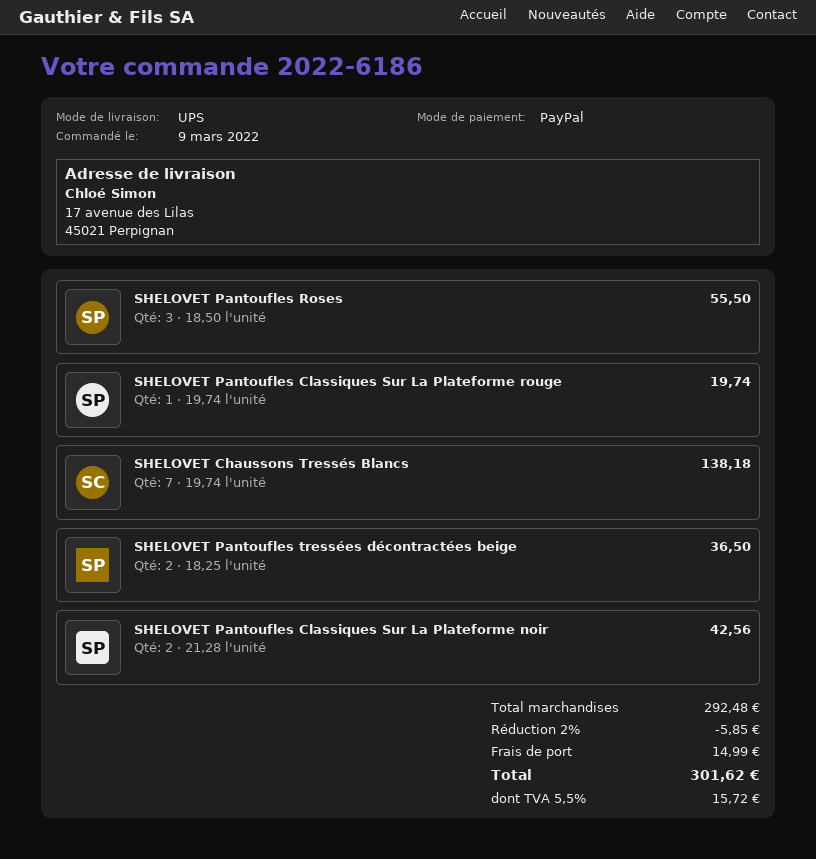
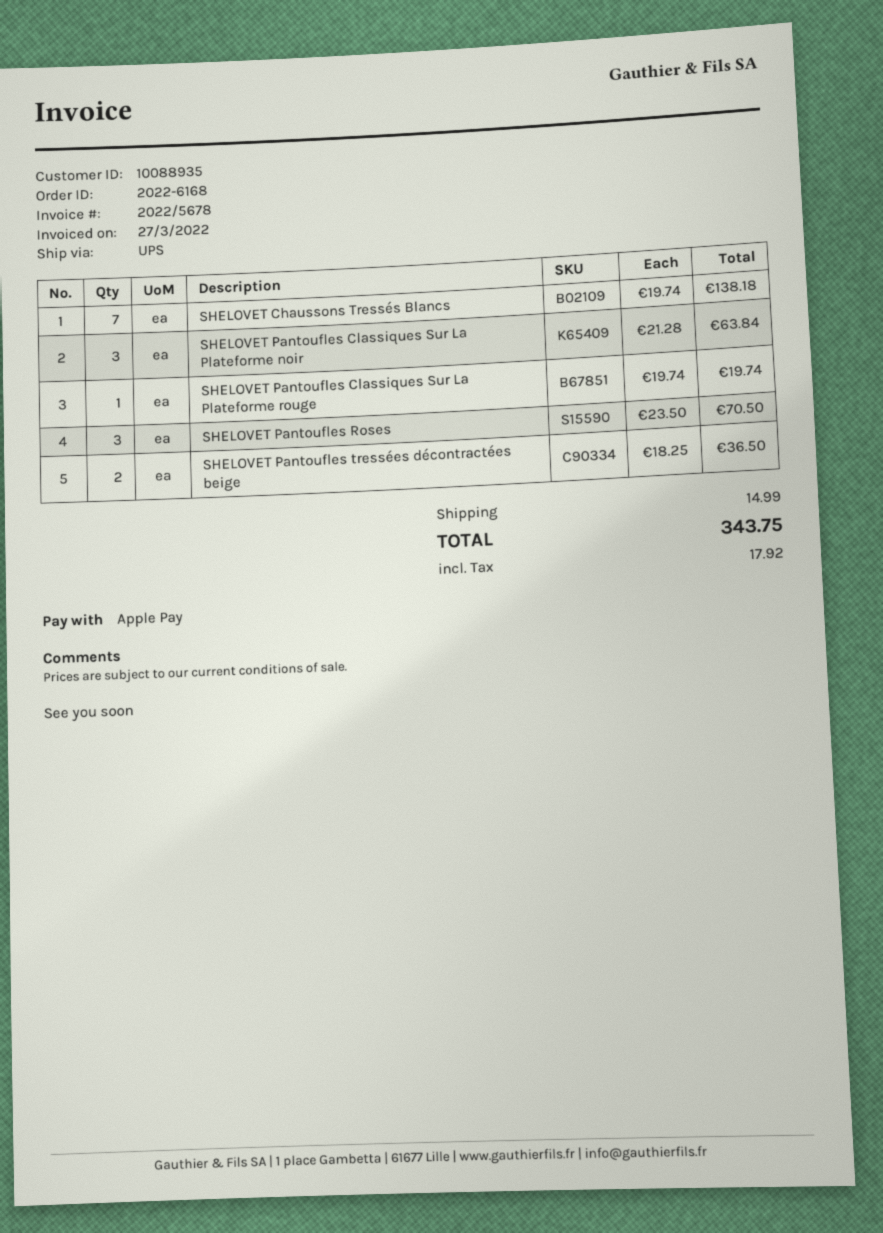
order number: 2022-6186 -> 2022-6168
payment method: PayPal -> Apple Pay
SHELOVET Pantoufles Roses: 3 x 18.50 = 55.50 -> 3 x 23.50 = 70.50
SHELOVET Pantoufles Classiques Sur La Plateforme noir: 2 x 21.28 = 42.56 -> 3 x 21.28 = 63.84
discount: 2% = 5.85 -> none
tax: 15.72 -> 17.92
total: 301.62 -> 343.75

